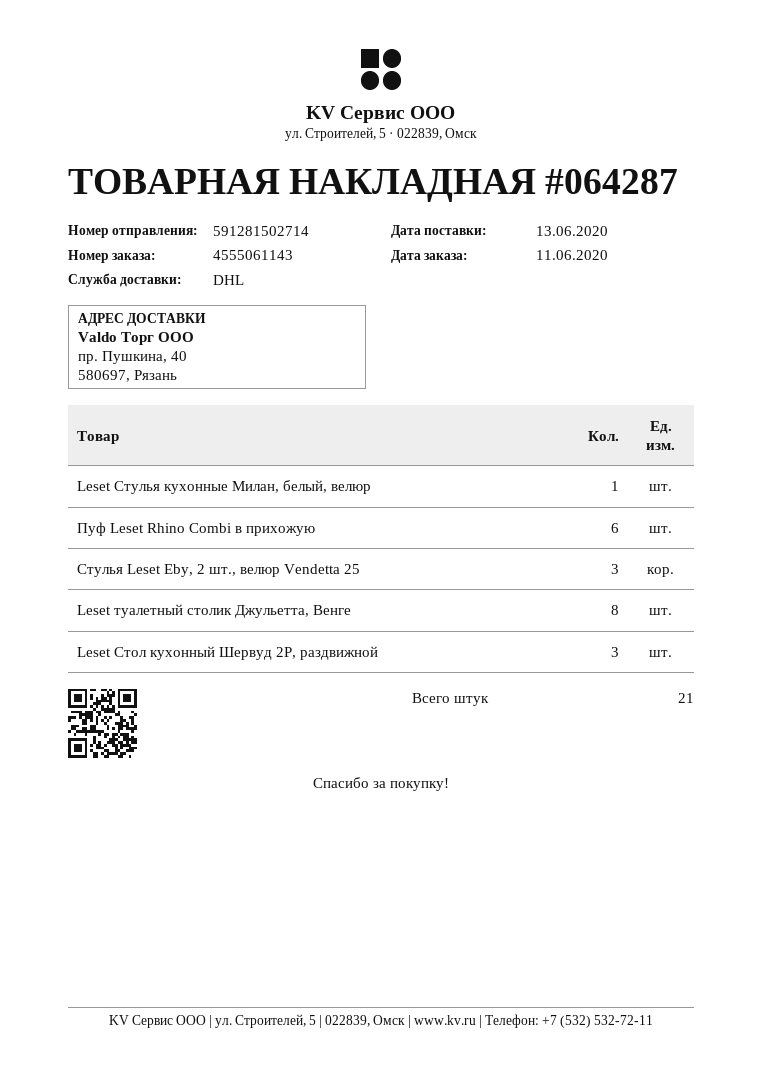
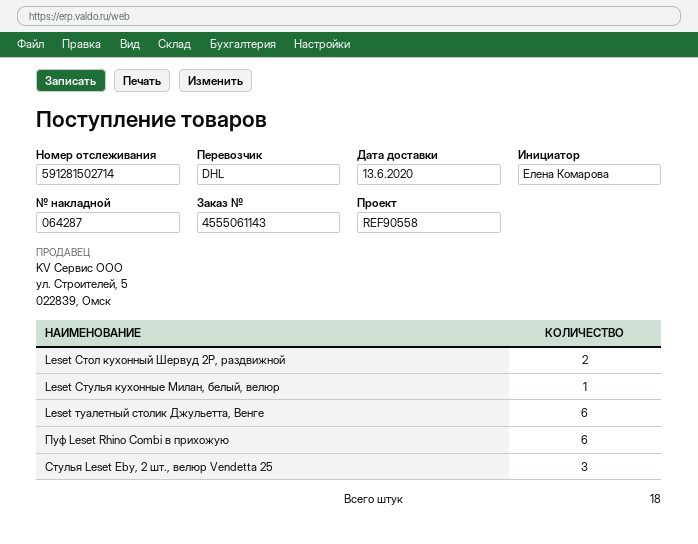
Leset туалетный столик Джульетта, Венге: 8 -> 6
Leset Стол кухонный Шервуд 2Р, раздвижной: 3 -> 2
total quantity: 21 -> 18

